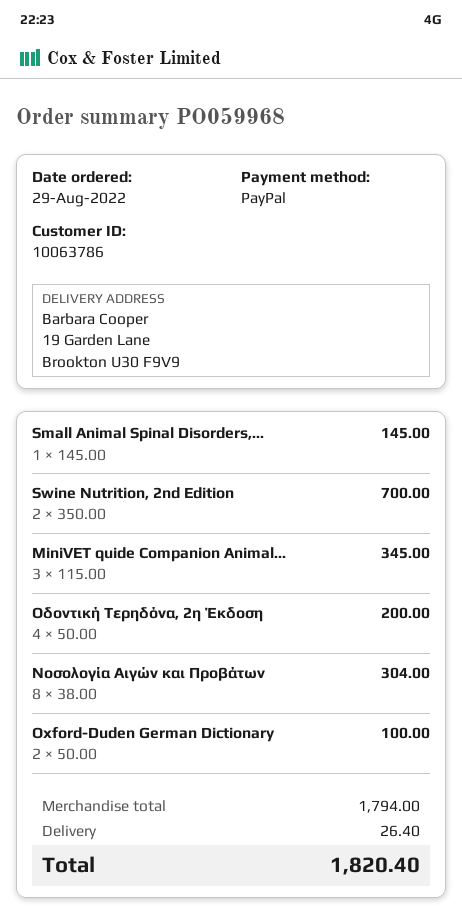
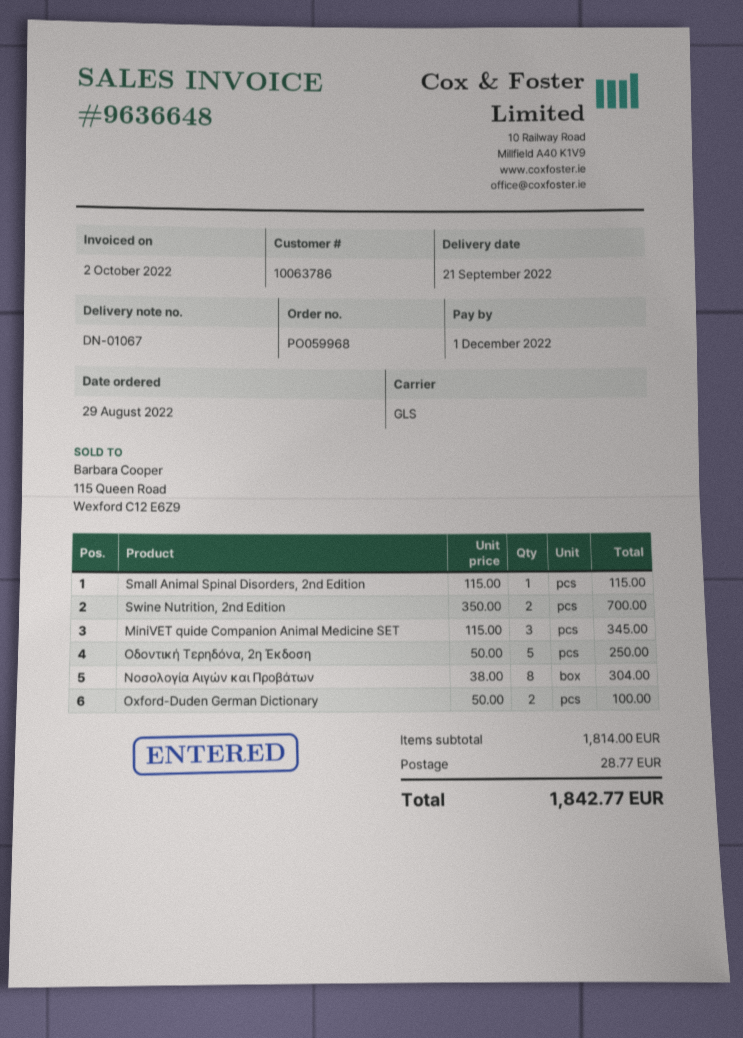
Small Animal Spinal Disorders,...: 1 x 145.00 = 145.00 -> 1 x 115.00 = 115.00
Οδοντική Τερηδόνα, 2η Έκδοση: 4 x 50.00 = 200.00 -> 5 x 50.00 = 250.00
subtotal: 1794.00 -> 1814.00
shipping: 26.40 -> 28.77
total: 1820.40 -> 1842.77

